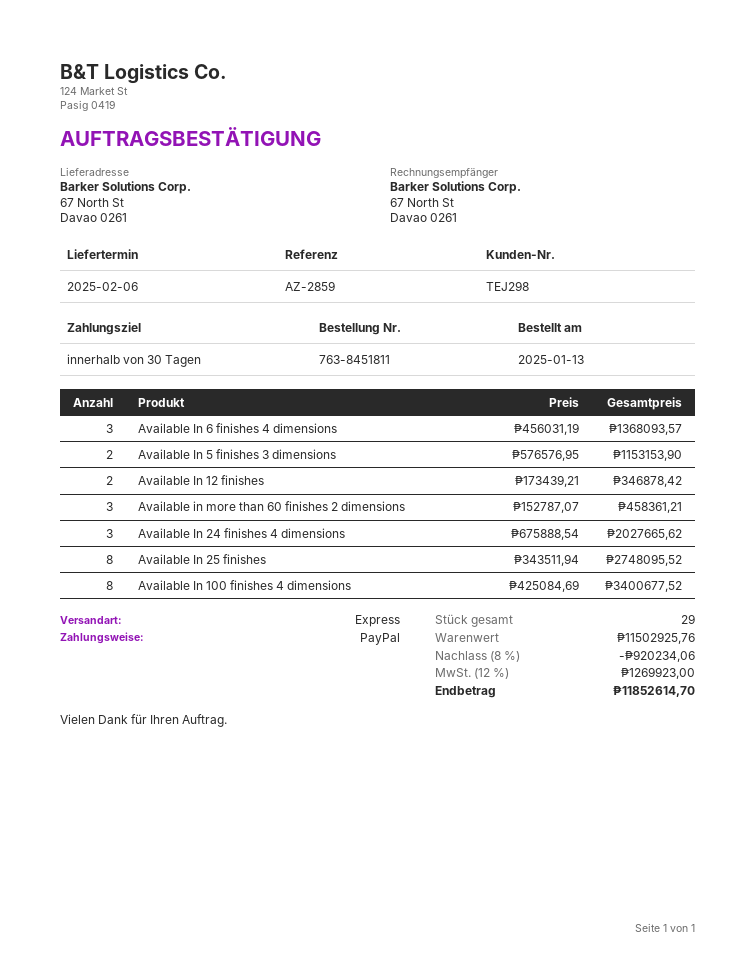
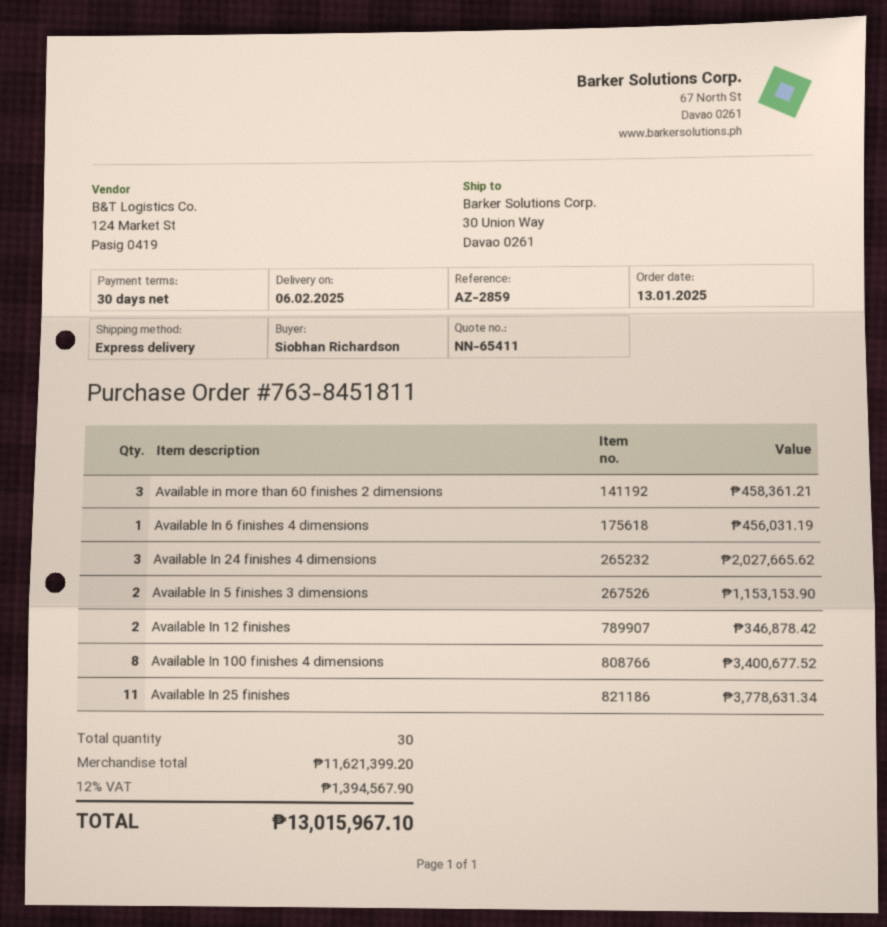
ship to: 67 North St, Davao 0261 -> 30 Union Way, Davao 0261
Available In 6 finishes 4 dimensions: 3 for 1368093.57 -> 1 for 456031.19
Available In 25 finishes: 8 for 2748095.52 -> 11 for 3778631.34
total quantity: 29 -> 30
subtotal: 11502925.76 -> 11621399.20
discount: 8% = 920234.06 -> none
tax: 12% = 1269923.00 -> 12% = 1394567.90
total: 11852614.70 -> 13015967.10

